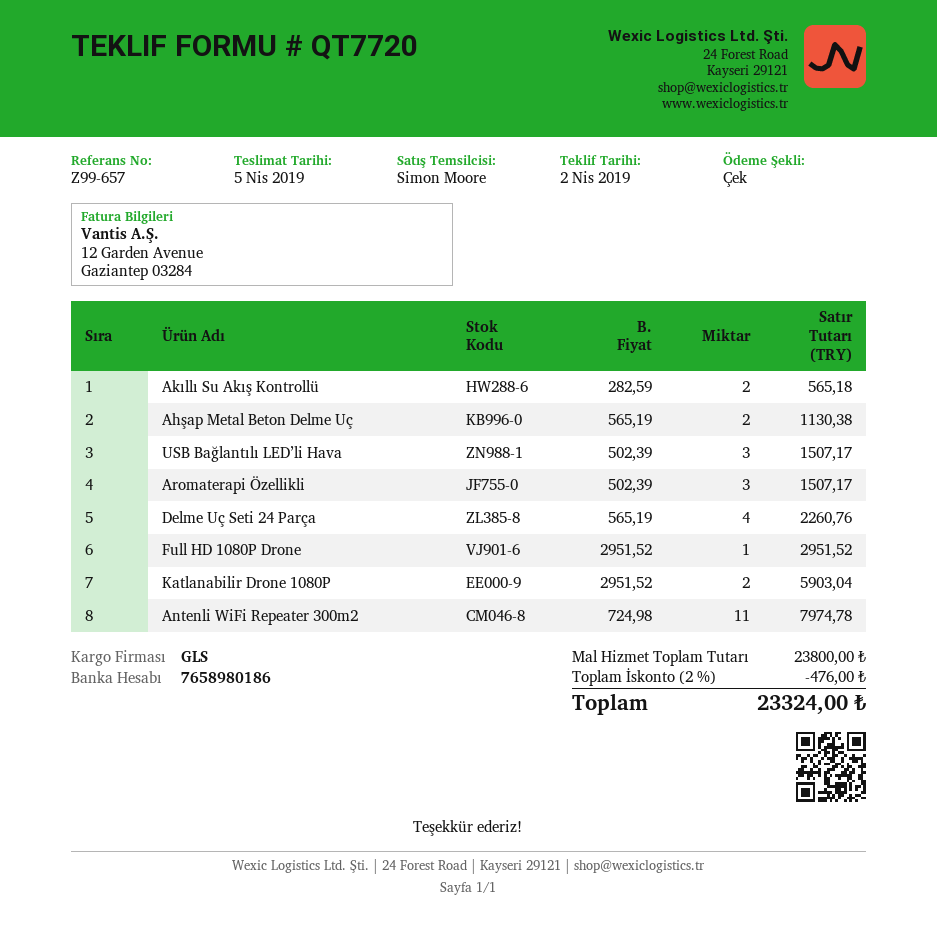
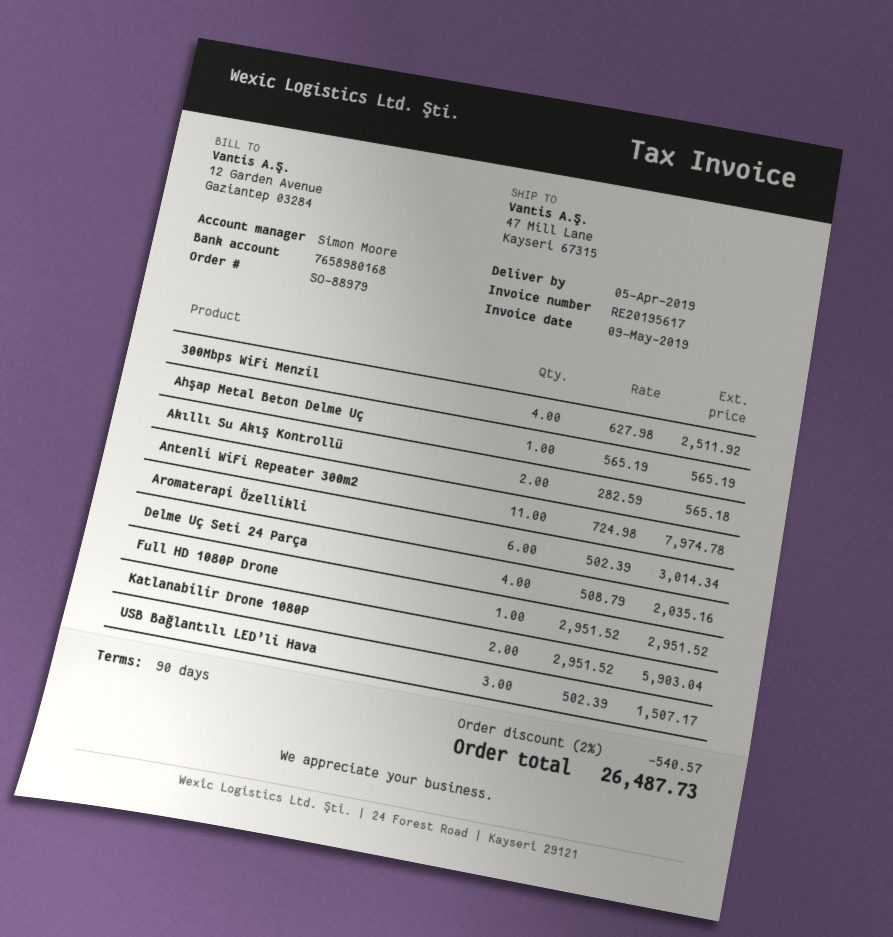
bank account: 7658980186 -> 7658980168
Ahşap Metal Beton Delme Uç: 2 x 565.19 = 1130.38 -> 1 x 565.19 = 565.19
Aromaterapi Özellikli: 3 x 502.39 = 1507.17 -> 6 x 502.39 = 3014.34
Delme Uç Seti 24 Parça: 4 x 565.19 = 2260.76 -> 4 x 508.79 = 2035.16
300Mbps WiFi Menzil: none -> 4 x 627.98 = 2511.92
discount: 2% = 476.00 -> 2% = 540.57
total: 23324.00 -> 26487.73

